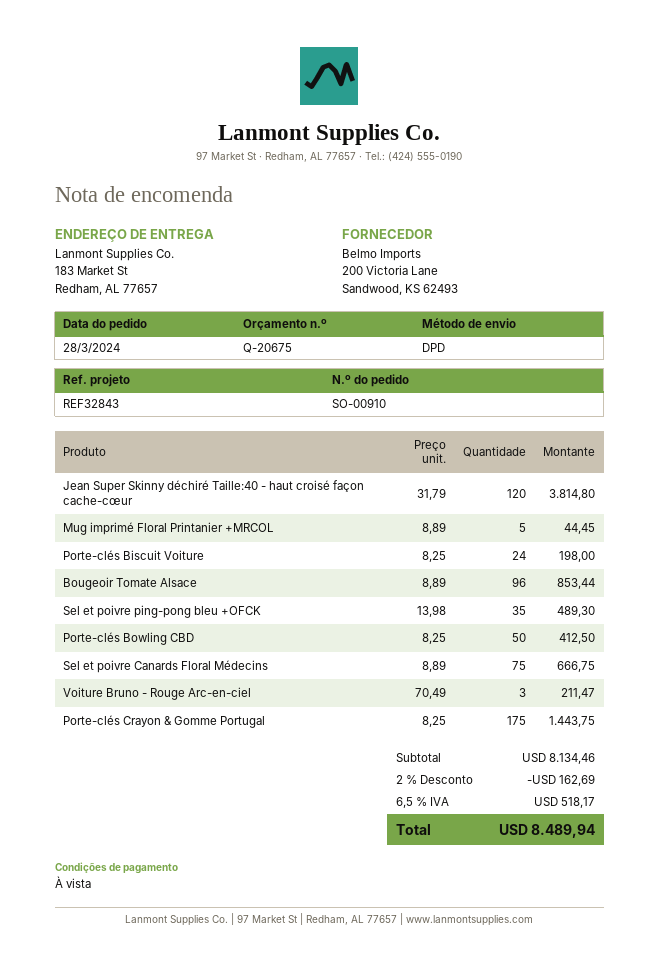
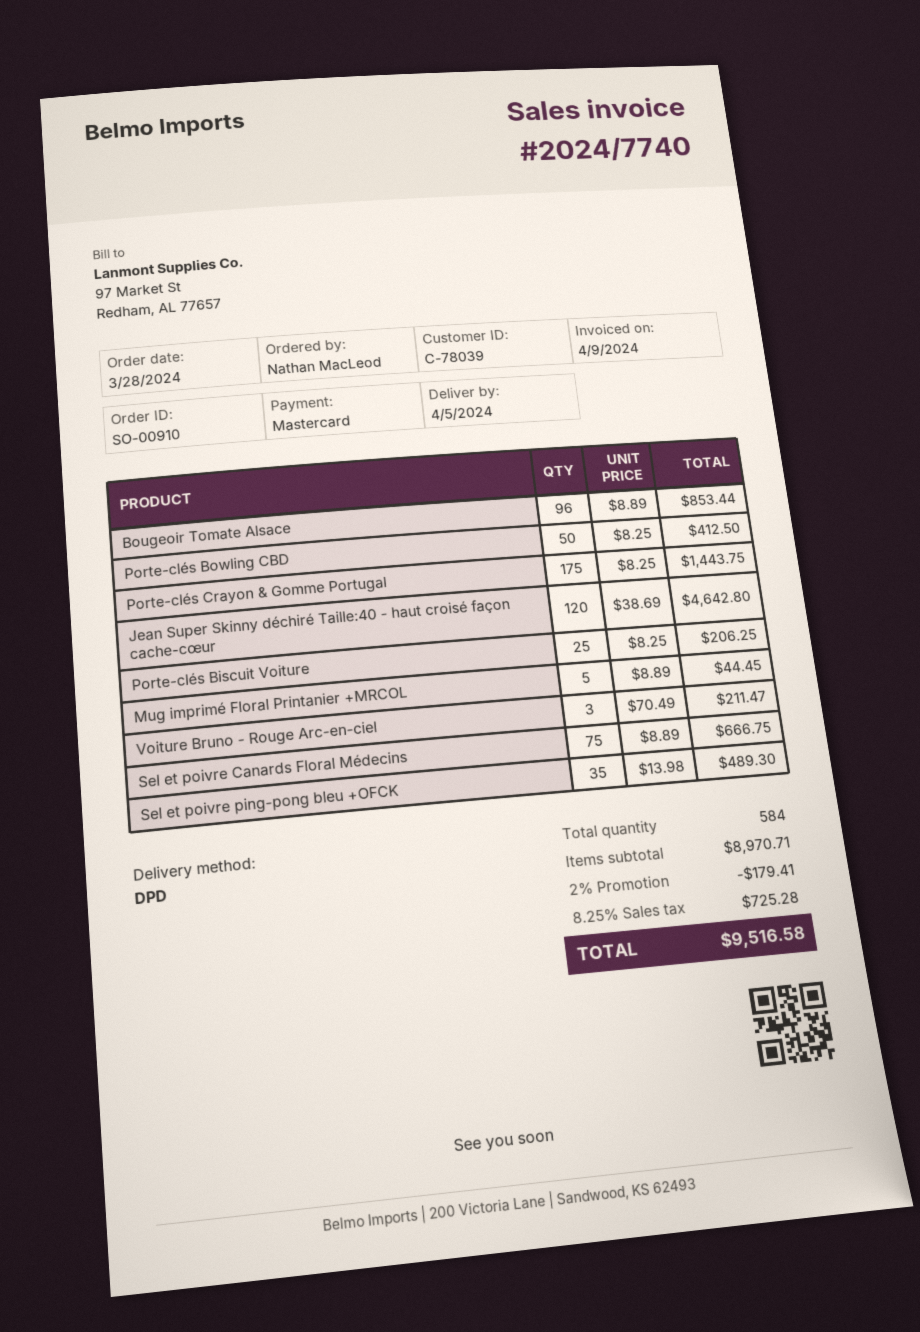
Jean Super Skinny déchiré Taille:40 - haut croisé façon cache-cœur: 120 x 31.79 = 3814.80 -> 120 x 38.69 = 4642.80
Porte-clés Biscuit Voiture: 24 x 8.25 = 198.00 -> 25 x 8.25 = 206.25
subtotal: 8134.46 -> 8970.71
discount: 2% = 162.69 -> 2% = 179.41
tax: 6.5% = 518.17 -> 8.25% = 725.28
total: 8489.94 -> 9516.58

